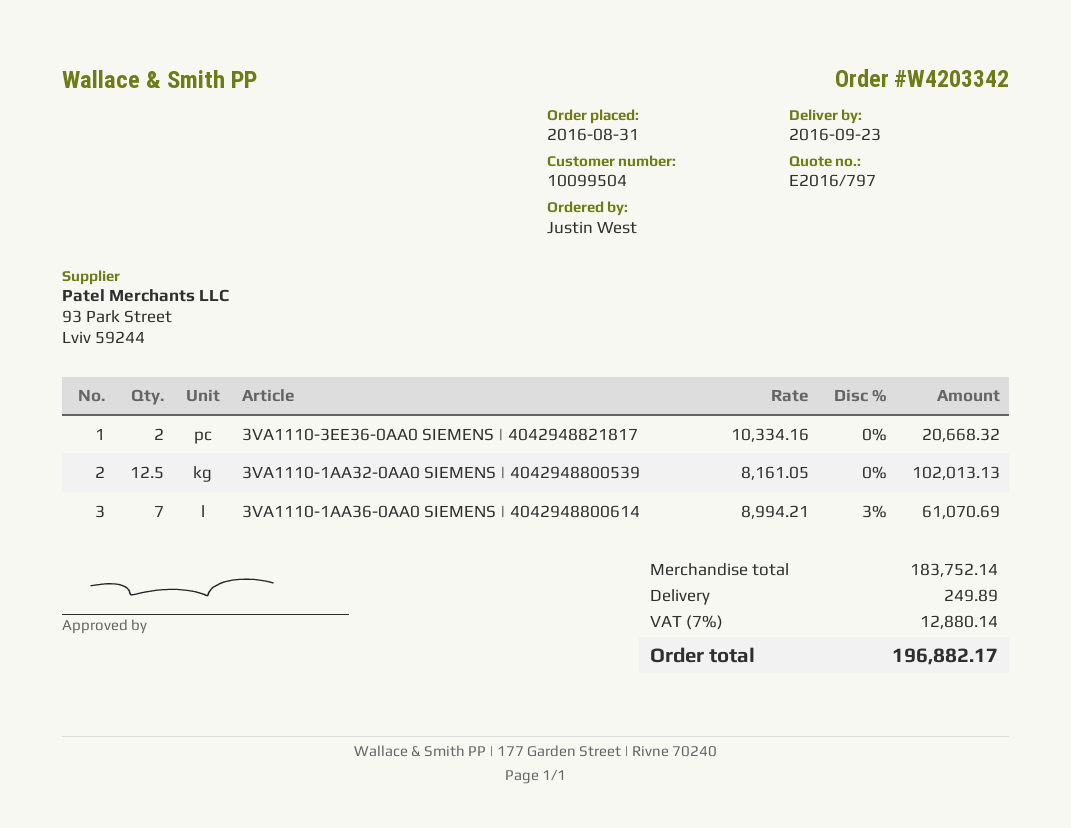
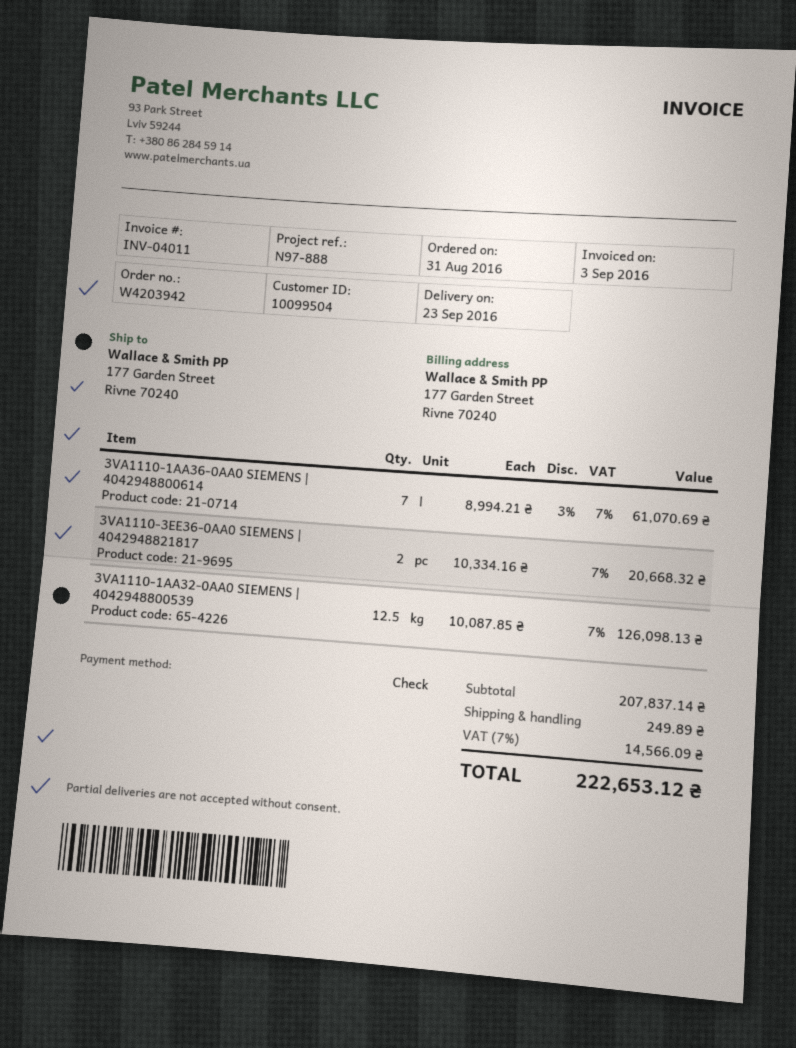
order number: W4203342 -> W4203942
3VA1110-1AA32-0AA0 SIEMENS | 4042948800539: 12.5 x 8161.05 = 102013.13 -> 12.5 x 10087.85 = 126098.13
subtotal: 183752.14 -> 207837.14
tax: 7% = 12880.14 -> 7% = 14566.09
total: 196882.17 -> 222653.12

